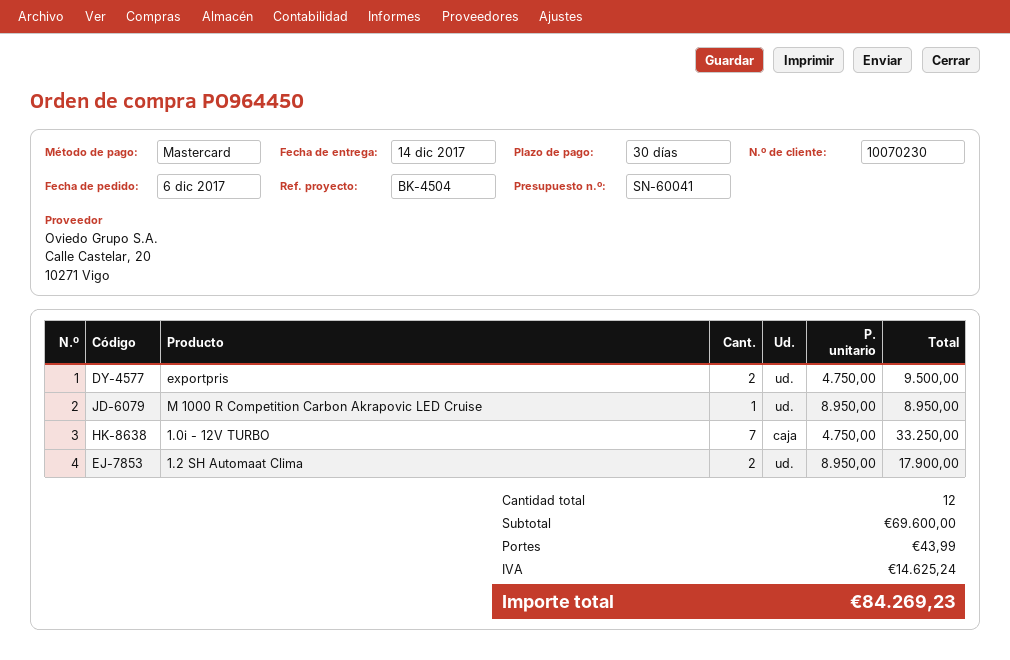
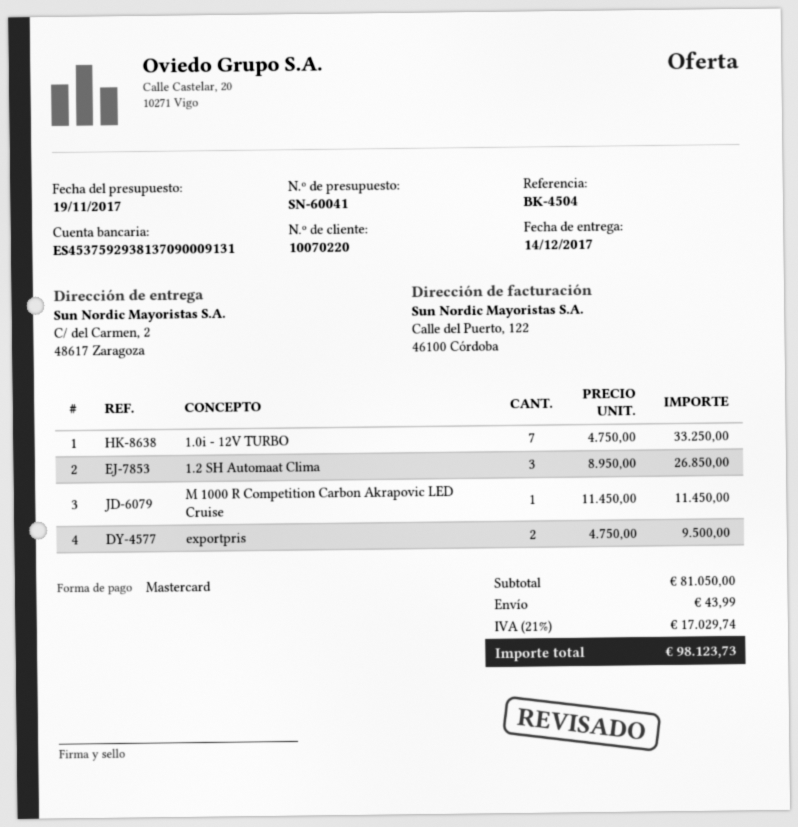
customer number: 10070230 -> 10070220
M 1000 R Competition Carbon Akrapovic LED Cruise: 1 x 8950.00 = 8950.00 -> 1 x 11450.00 = 11450.00
1.2 SH Automaat Clima: 2 x 8950.00 = 17900.00 -> 3 x 8950.00 = 26850.00
subtotal: 69600.00 -> 81050.00
tax: 14625.24 -> 17029.74
total: 84269.23 -> 98123.73

